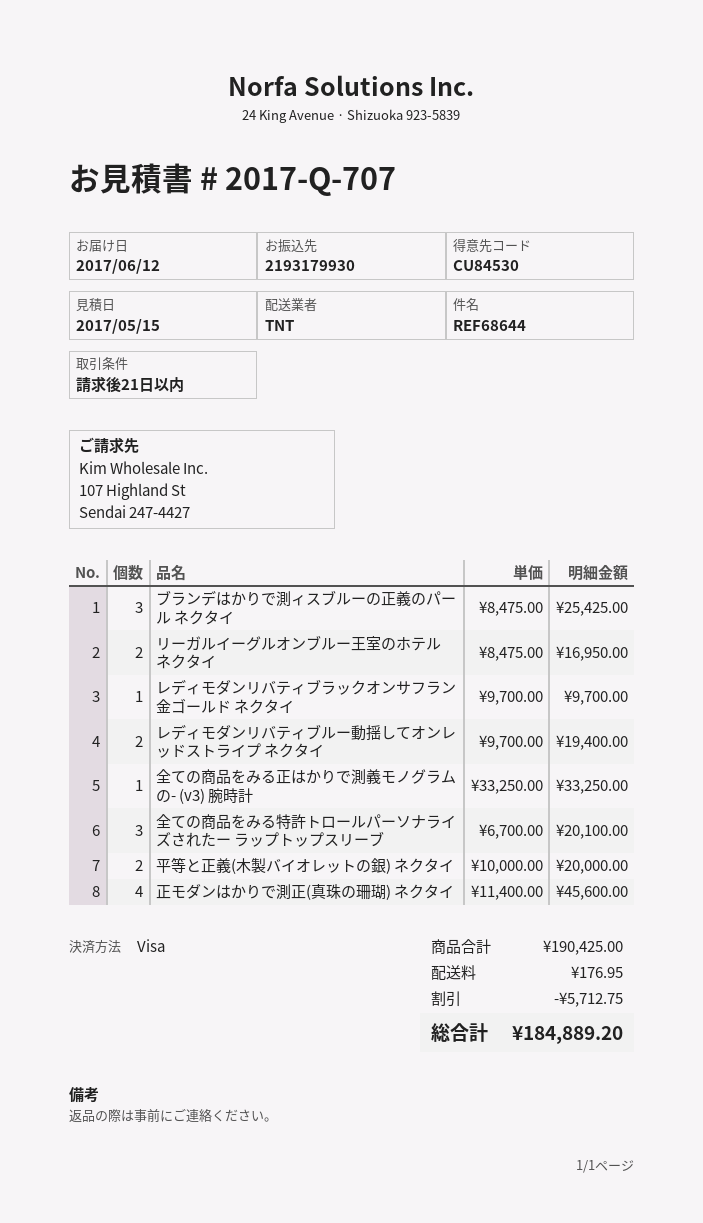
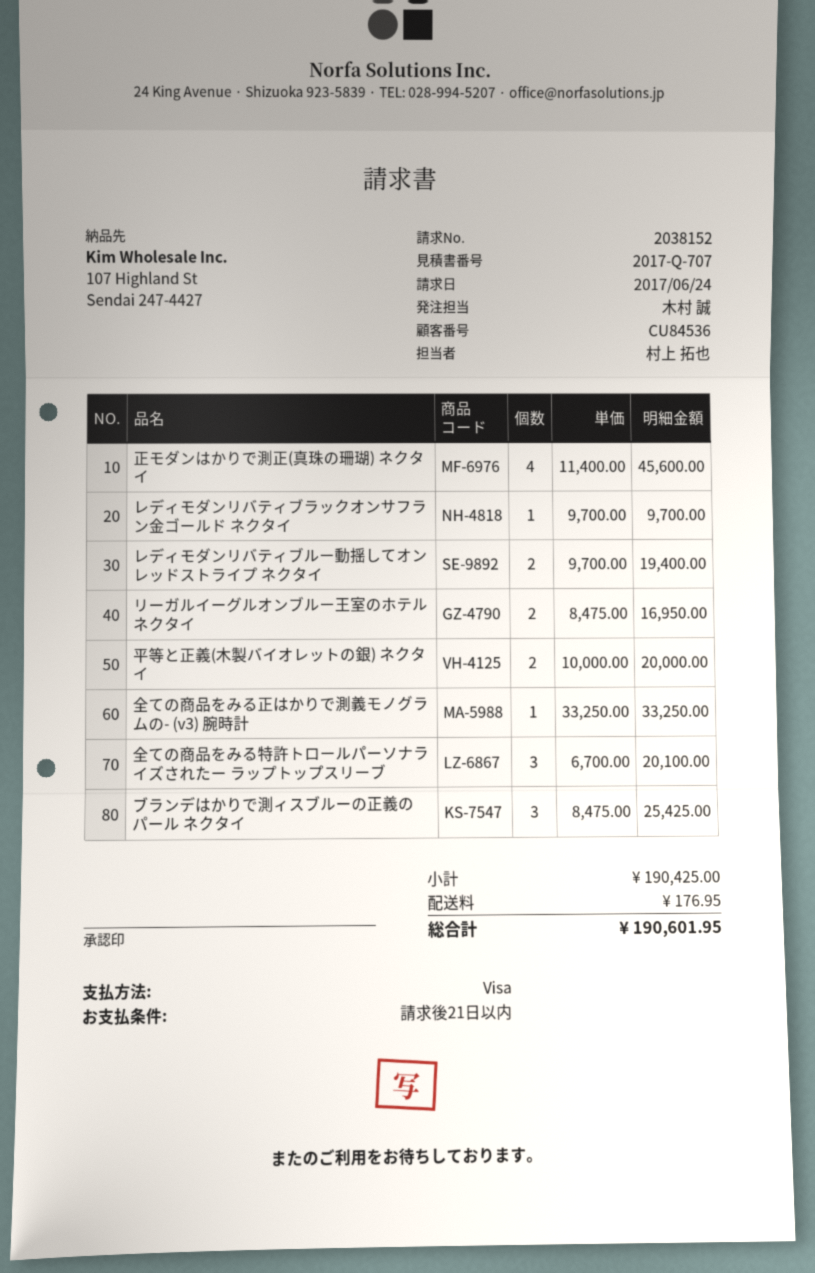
customer number: CU84530 -> CU84536
discount: 5712.75 -> none
total: 184889.20 -> 190601.95

